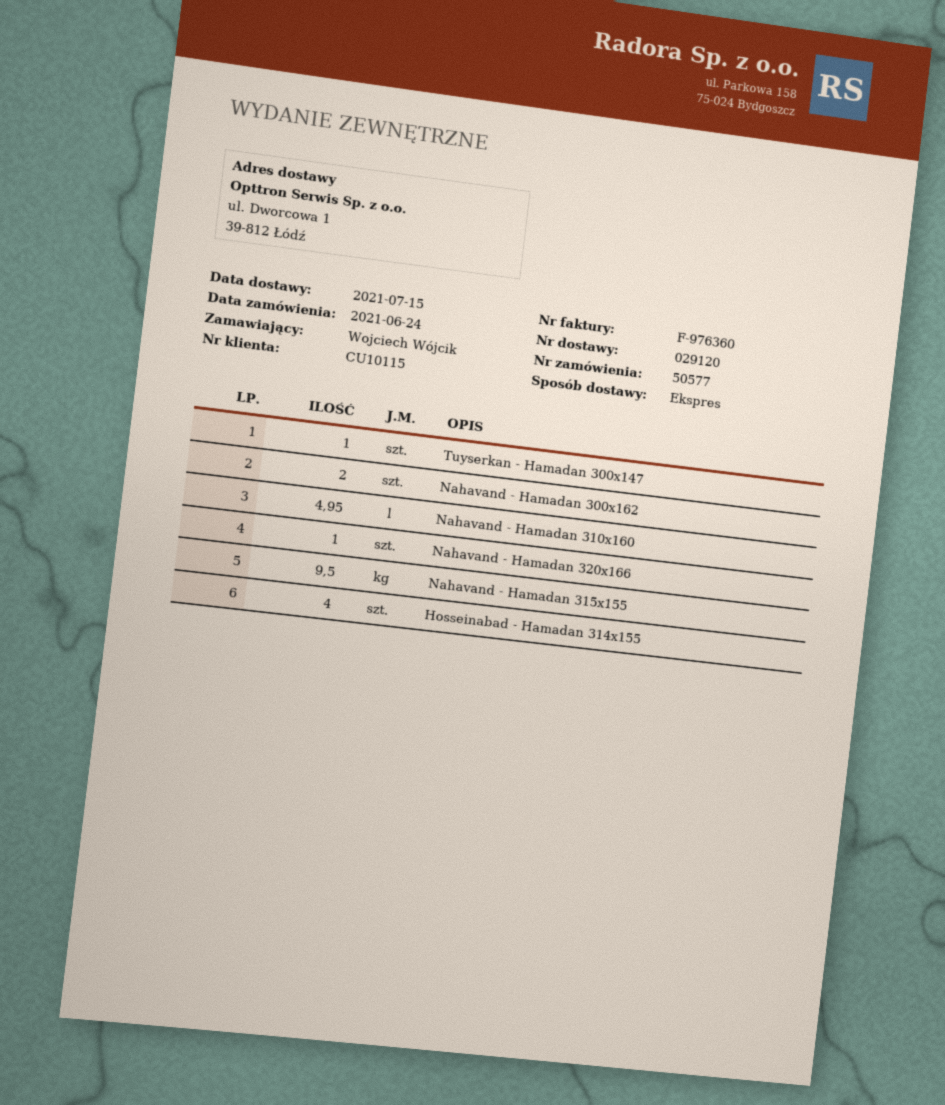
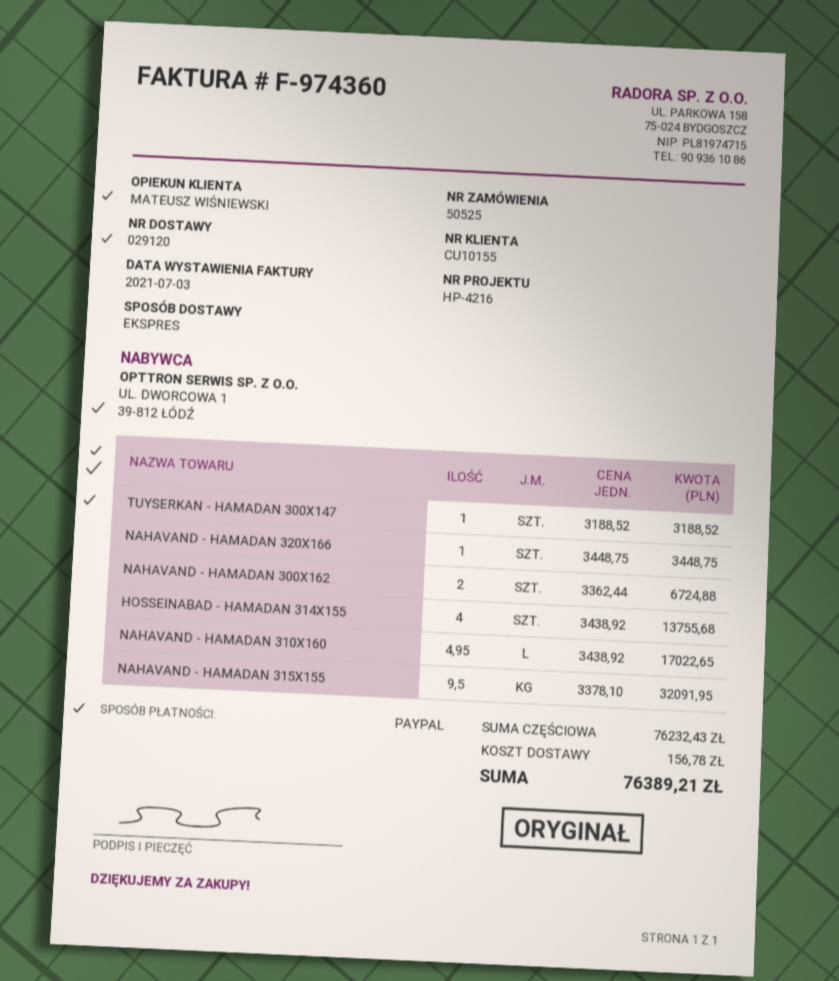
order number: 50577 -> 50525
invoice number: F-976360 -> F-974360
customer number: CU10115 -> CU10155

